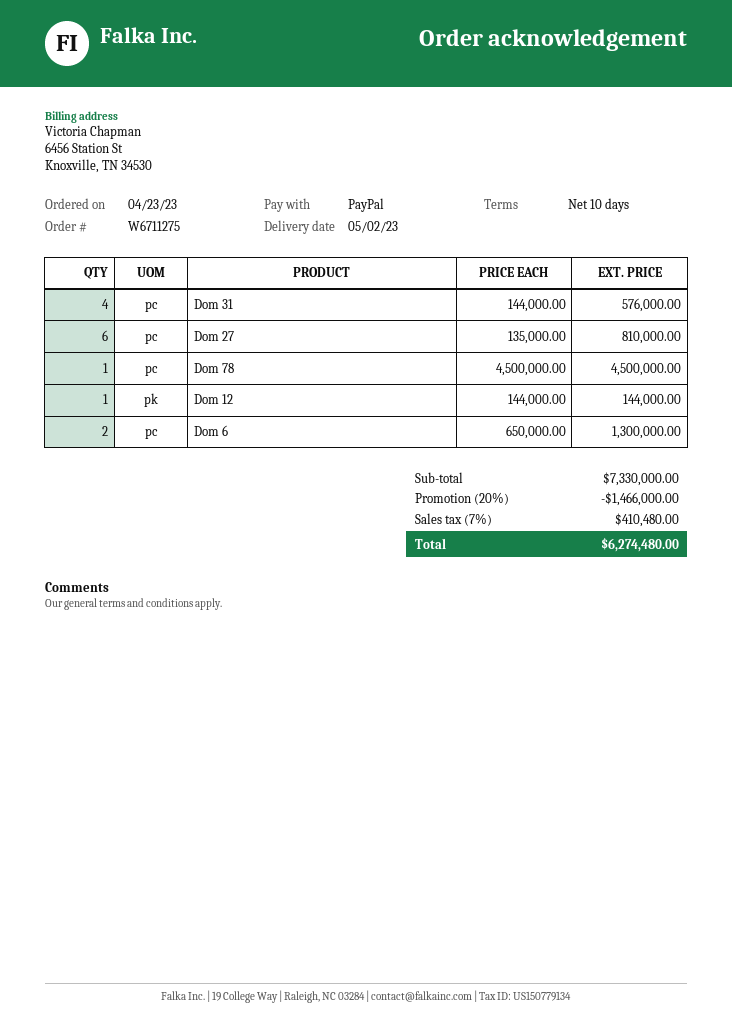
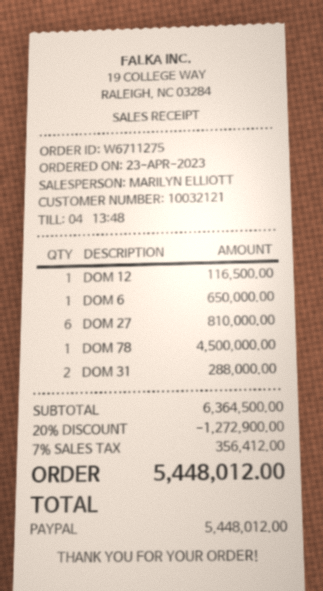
Dom 31: 4 for 576000.00 -> 2 for 288000.00
Dom 12: 1 for 144000.00 -> 1 for 116500.00
Dom 6: 2 for 1300000.00 -> 1 for 650000.00
subtotal: 7330000.00 -> 6364500.00
discount: 20% = 1466000.00 -> 20% = 1272900.00
tax: 7% = 410480.00 -> 7% = 356412.00
total: 6274480.00 -> 5448012.00

